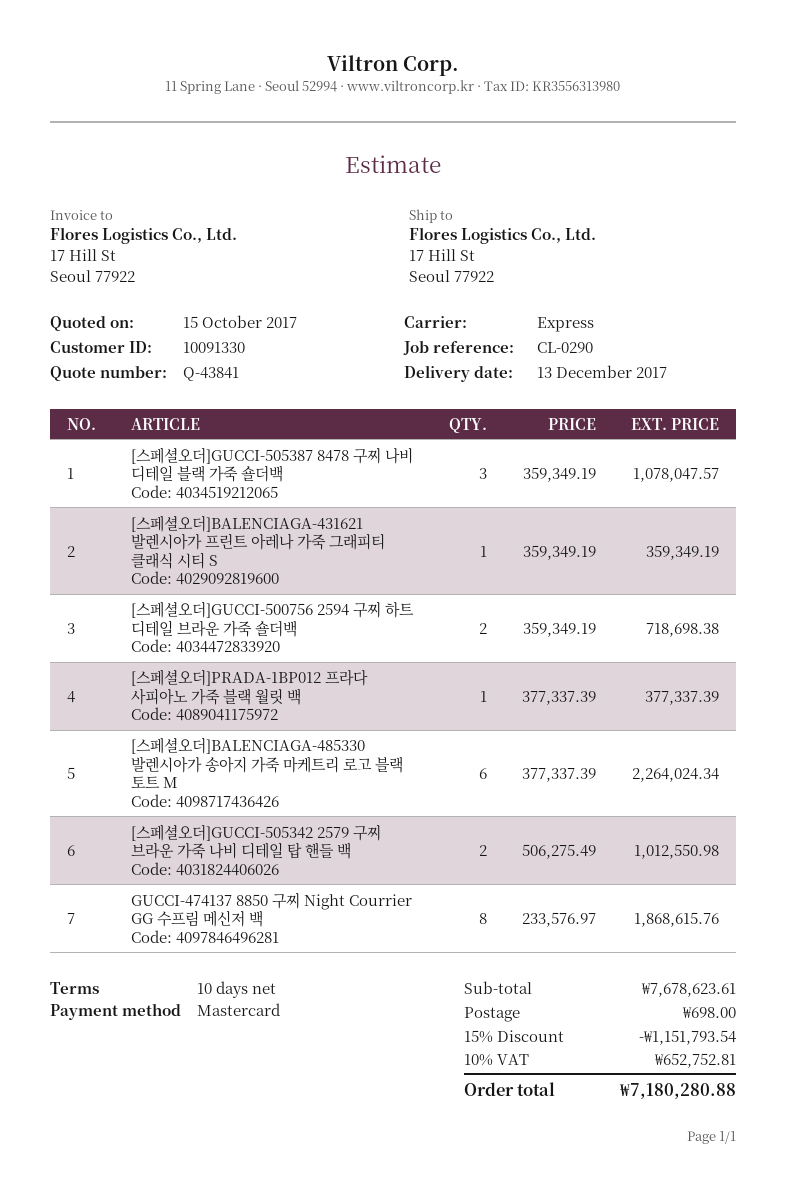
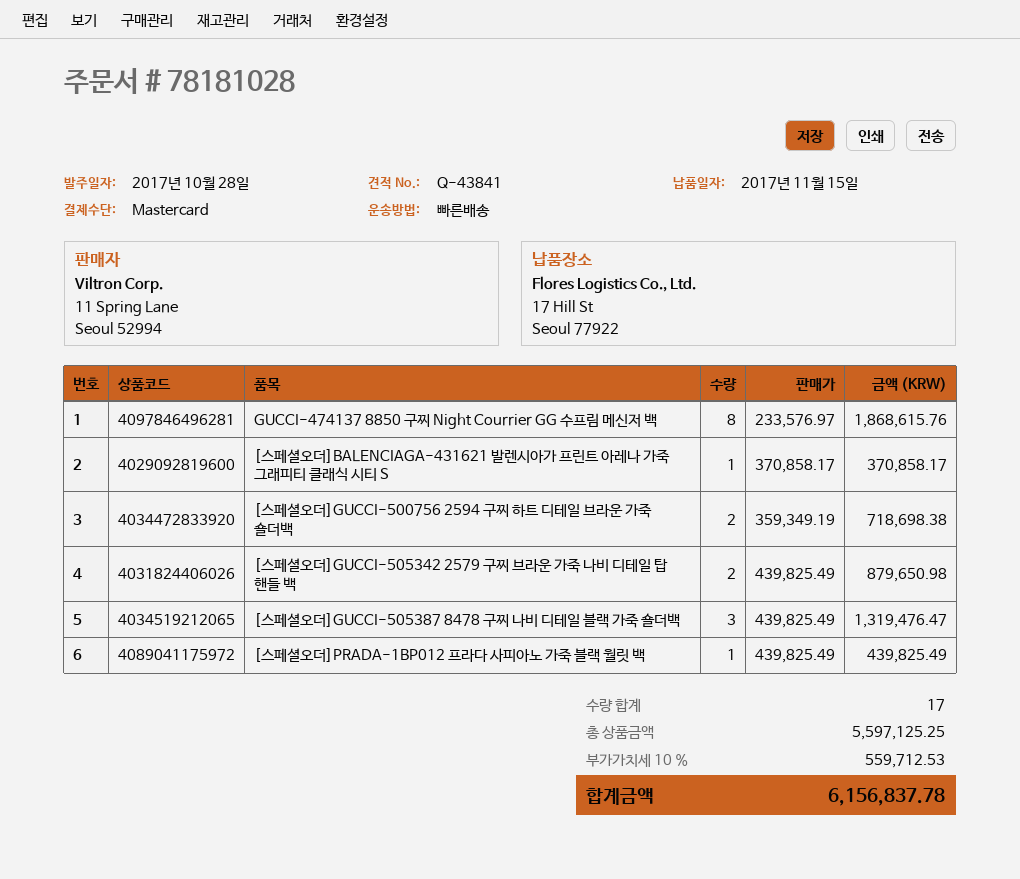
delivery date: 2017-12-13 -> 2017-11-15
[스페셜오더]GUCCI-505387 8478 구찌 나비 디테일 블랙 가죽 숄더백: 3 x 359349.19 = 1078047.57 -> 3 x 439825.49 = 1319476.47
[스페셜오더]BALENCIAGA-431621 발렌시아가 프린트 아레나 가죽 그래피티 클래식 시티 S: 1 x 359349.19 = 359349.19 -> 1 x 370858.17 = 370858.17
[스페셜오더]PRADA-1BP012 프라다 사피아노 가죽 블랙 월릿 백: 1 x 377337.39 = 377337.39 -> 1 x 439825.49 = 439825.49
[스페셜오더]BALENCIAGA-485330 발렌시아가 송아지 가죽 마케트리 로고 블랙 토트 M: 6 x 377337.39 = 2264024.34 -> none
[스페셜오더]GUCCI-505342 2579 구찌 브라운 가죽 나비 디테일 탑 핸들 백: 2 x 506275.49 = 1012550.98 -> 2 x 439825.49 = 879650.98
subtotal: 7678623.61 -> 5597125.25
discount: 15% = 1151793.54 -> none
shipping: 698.00 -> none
tax: 10% = 652752.81 -> 10% = 559712.53
total: 7180280.88 -> 6156837.78

